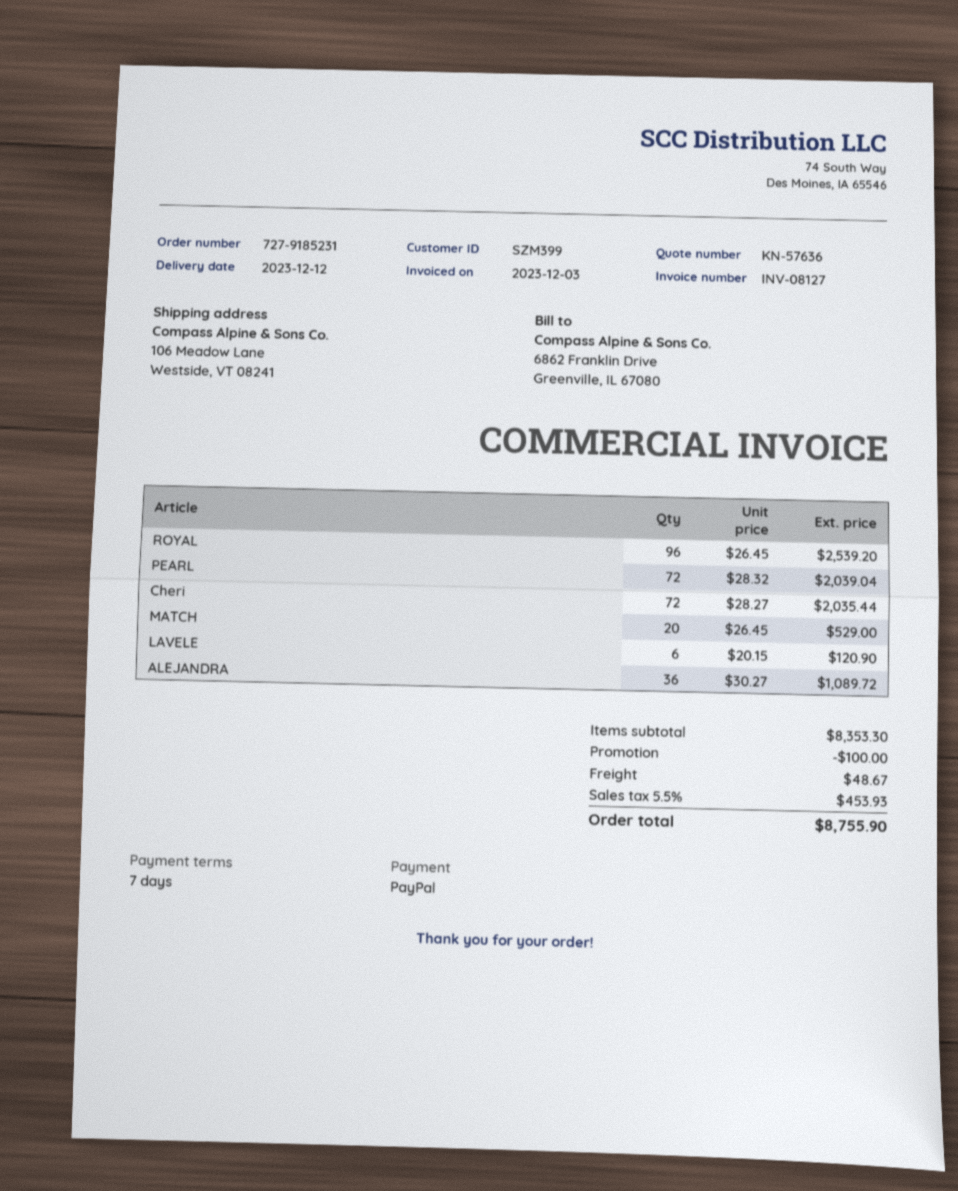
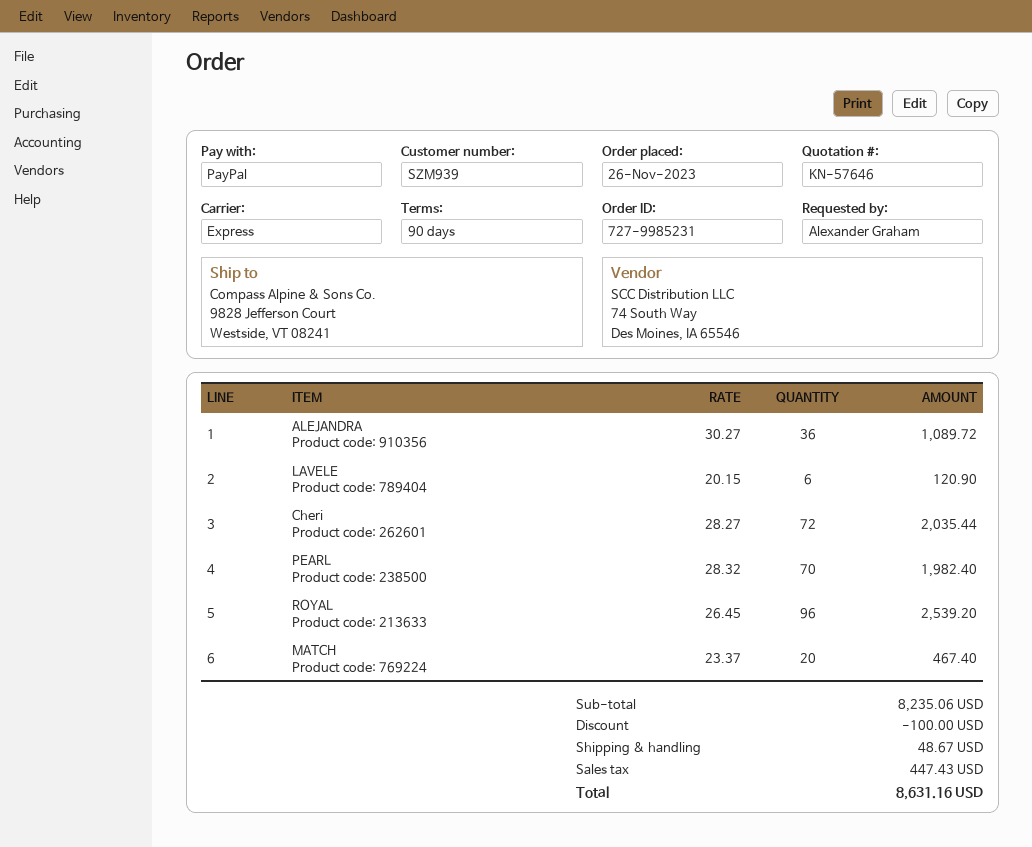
quote number: KN-57636 -> KN-57646
order number: 727-9185231 -> 727-9985231
payment terms: 7 days -> 90 days
customer number: SZM399 -> SZM939
ship to: 106 Meadow Lane, Westside, VT 08241 -> 9828 Jefferson Court, Westside, VT 08241
PEARL: 72 x 28.32 = 2039.04 -> 70 x 28.32 = 1982.40
MATCH: 20 x 26.45 = 529.00 -> 20 x 23.37 = 467.40
subtotal: 8353.30 -> 8235.06
tax: 453.93 -> 447.43
total: 8755.90 -> 8631.16

